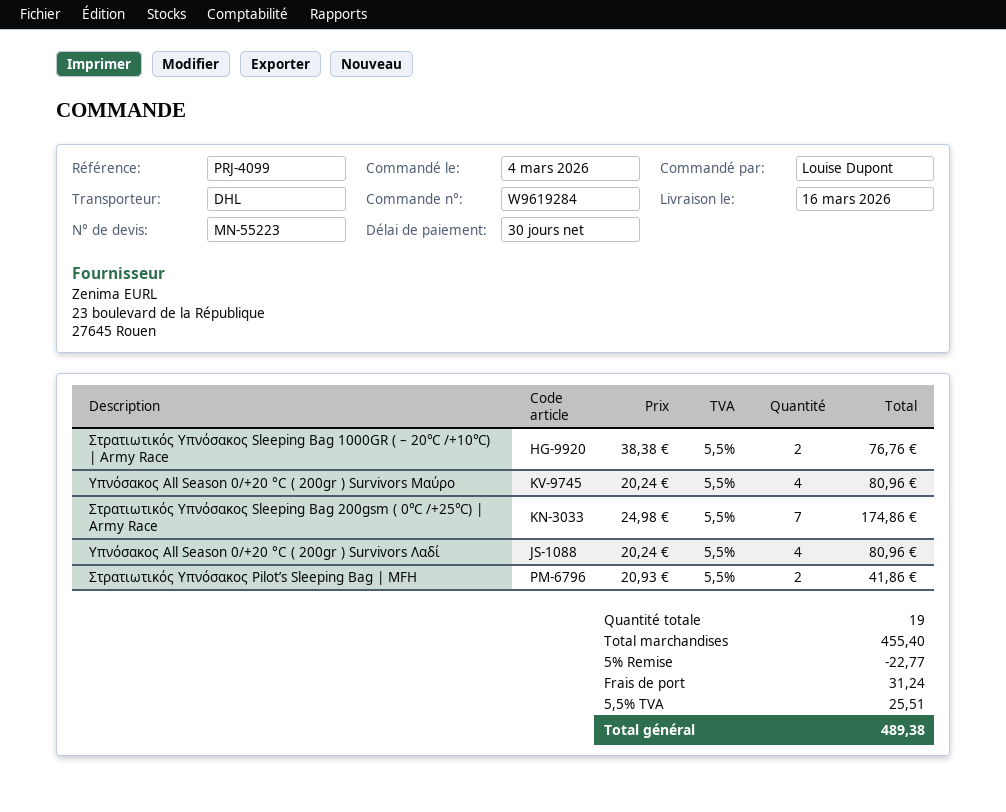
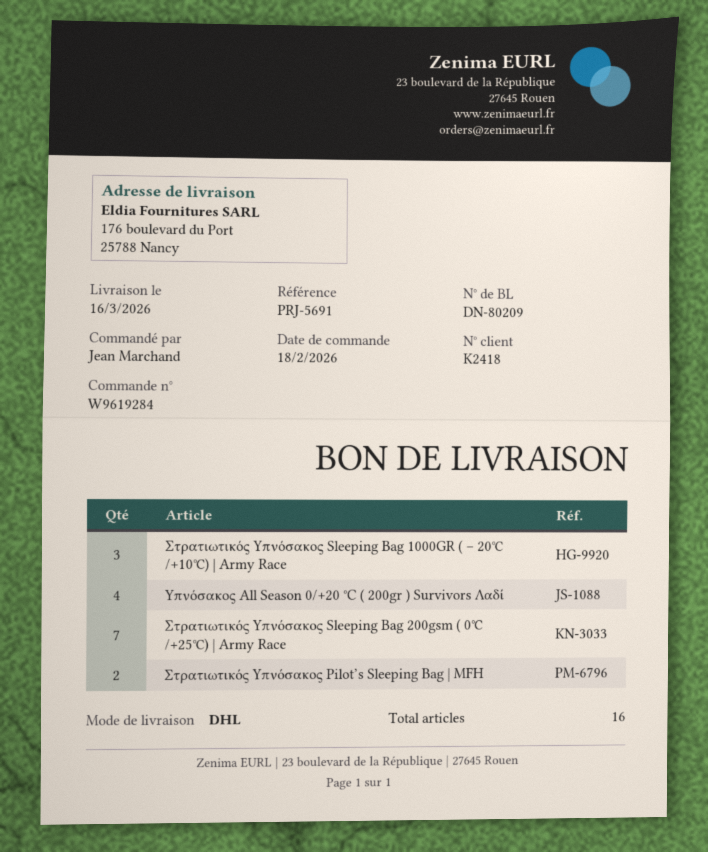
order date: 2026-03-04 -> 2026-02-18
reference: PRJ-4099 -> PRJ-5691
ordered by: Louise Dupont -> Jean Marchand
Στρατιωτικός Υπνόσακος Sleeping Bag 1000GR ( – 20℃ /+10℃) | Army Race: 2 -> 3
Υπνόσακος All Season 0/+20 °C ( 200gr ) Survivors Μαύρο: 4 -> none
total quantity: 19 -> 16

